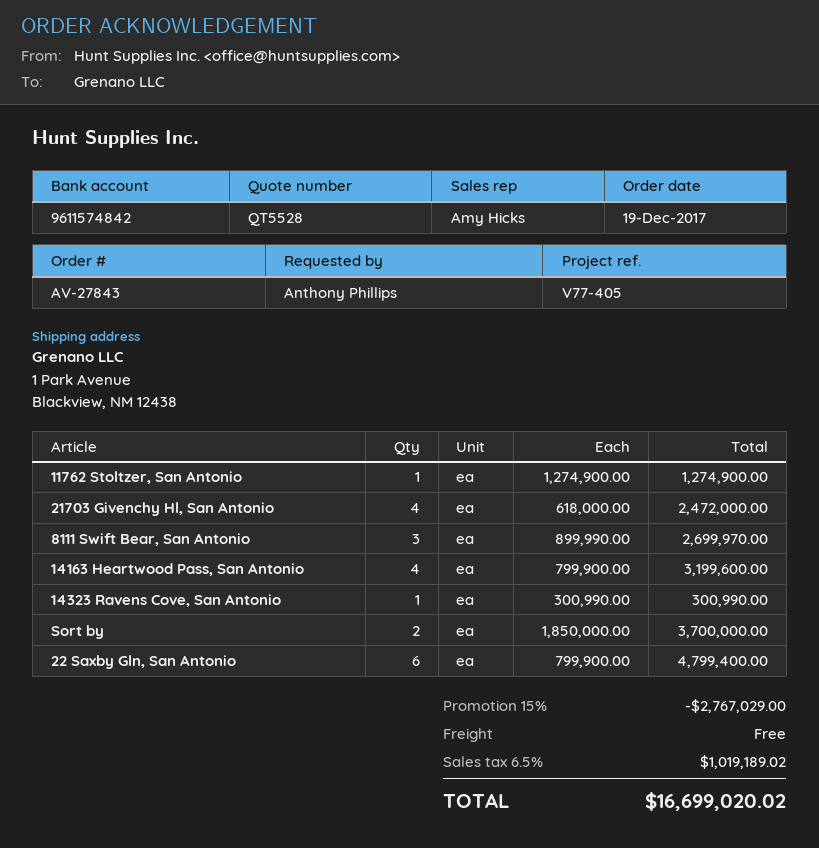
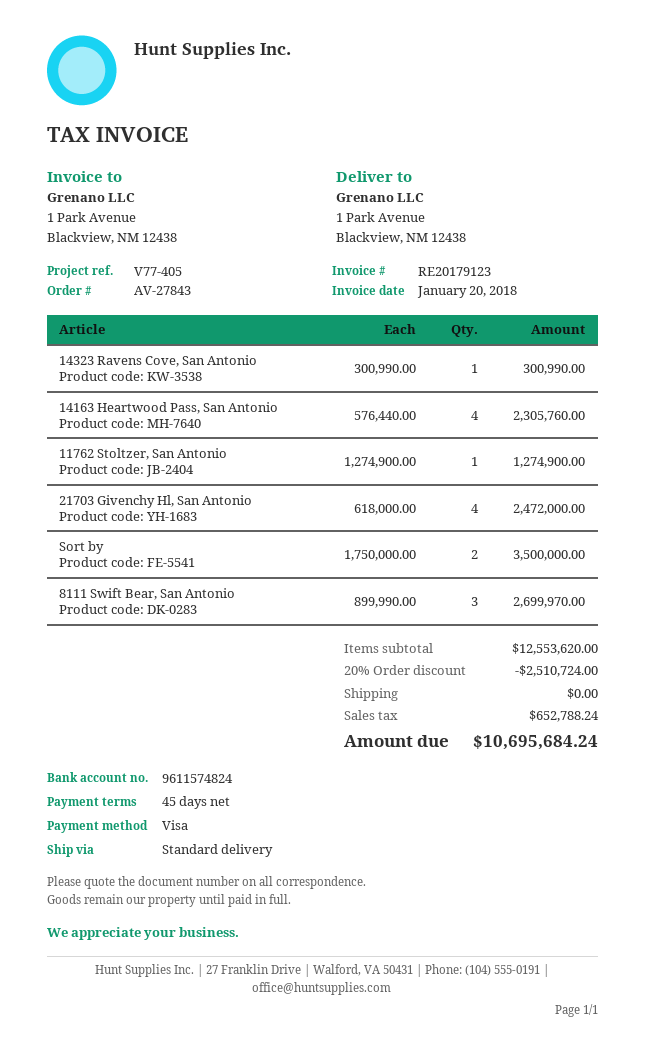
bank account: 9611574842 -> 9611574824
14163 Heartwood Pass, San Antonio: 4 x 799900.00 = 3199600.00 -> 4 x 576440.00 = 2305760.00
Sort by: 2 x 1850000.00 = 3700000.00 -> 2 x 1750000.00 = 3500000.00
22 Saxby Gln, San Antonio: 6 x 799900.00 = 4799400.00 -> none
discount: 15% = 2767029.00 -> 20% = 2510724.00
tax: 1019189.02 -> 652788.24
total: 16699020.02 -> 10695684.24

